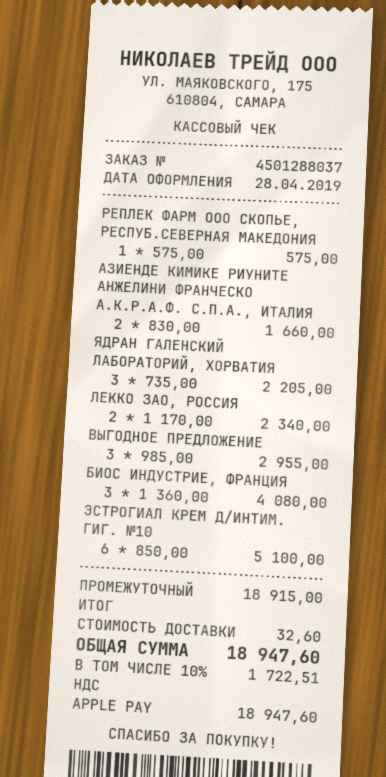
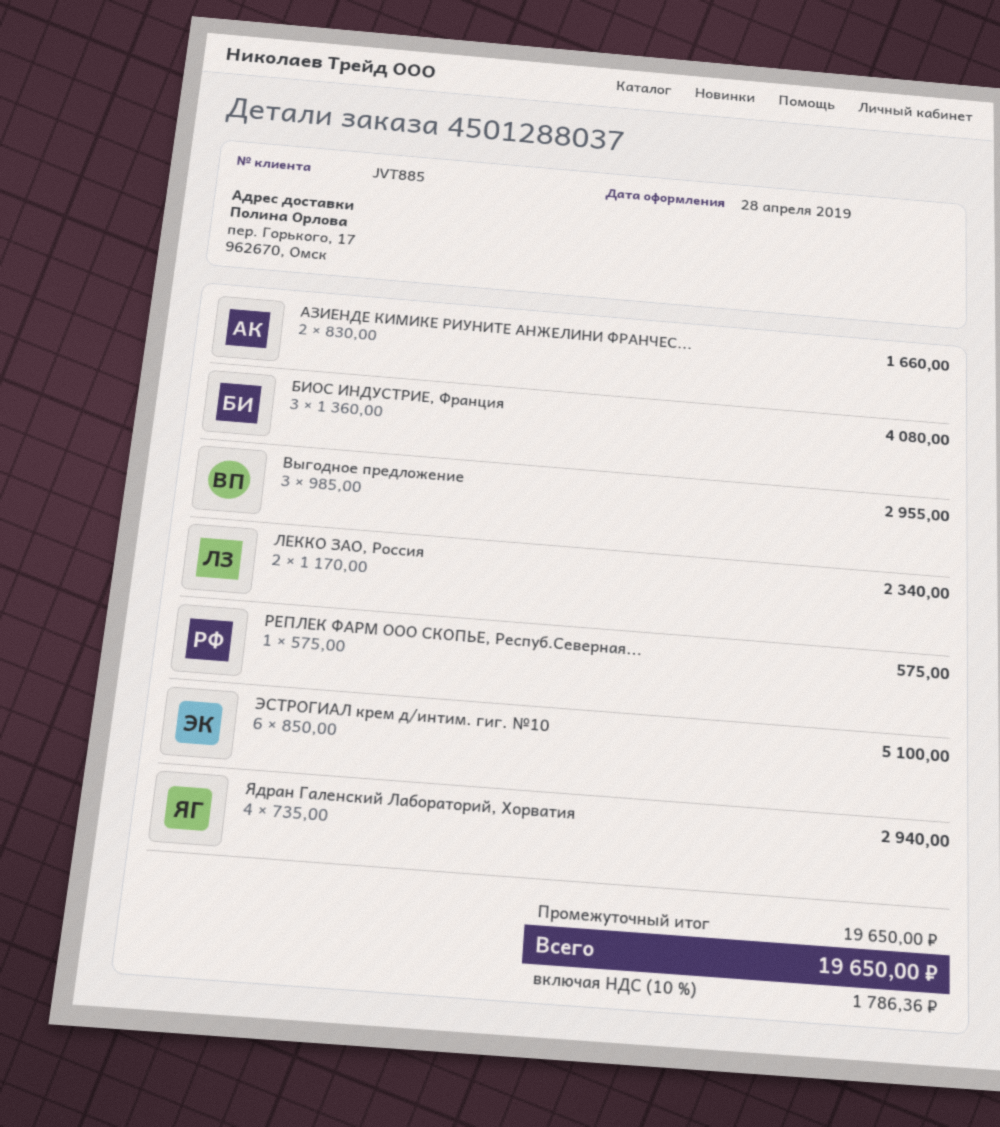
ЯДРАН ГАЛЕНСКИЙ ЛАБОРАТОРИЙ, ХОРВАТИЯ: 3 x 735.00 = 2205.00 -> 4 x 735.00 = 2940.00
subtotal: 18915.00 -> 19650.00
shipping: 32.60 -> none
tax: 10% = 1722.51 -> 10% = 1786.36
total: 18947.60 -> 19650.00

